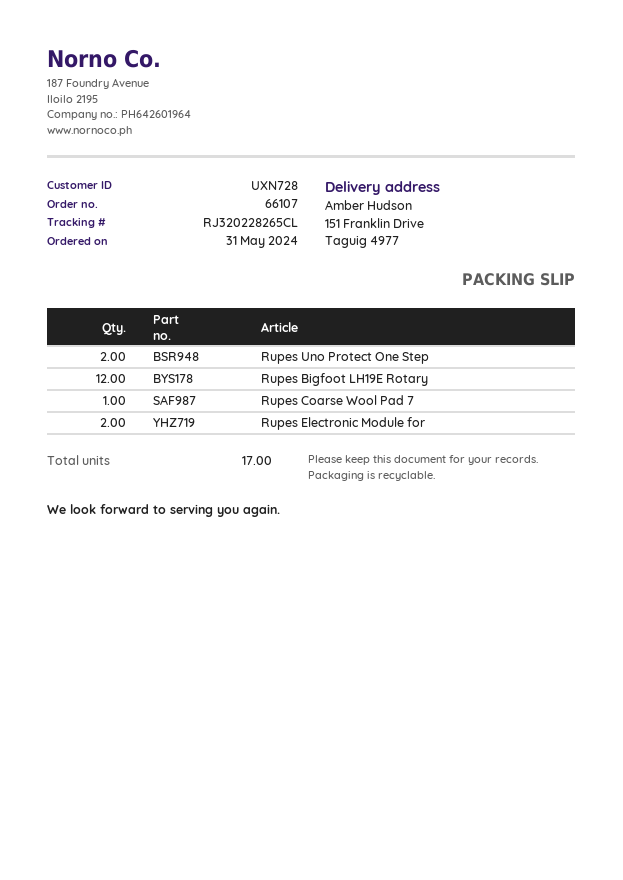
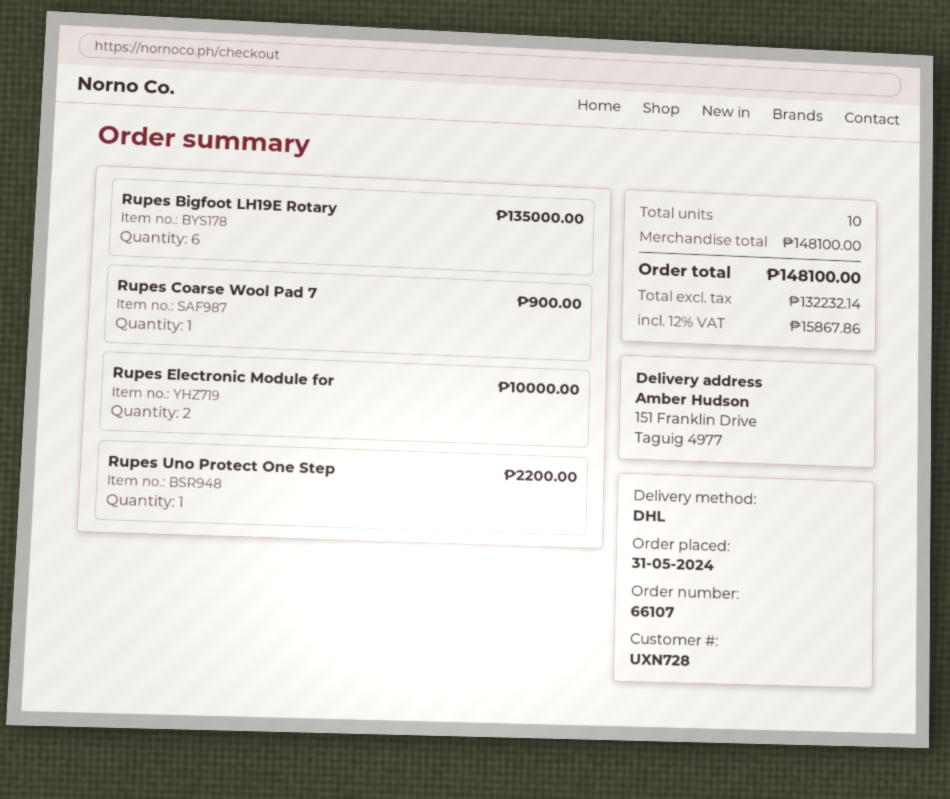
Rupes Uno Protect One Step: 2 -> 1
Rupes Bigfoot LH19E Rotary: 12 -> 6
total quantity: 17 -> 10

